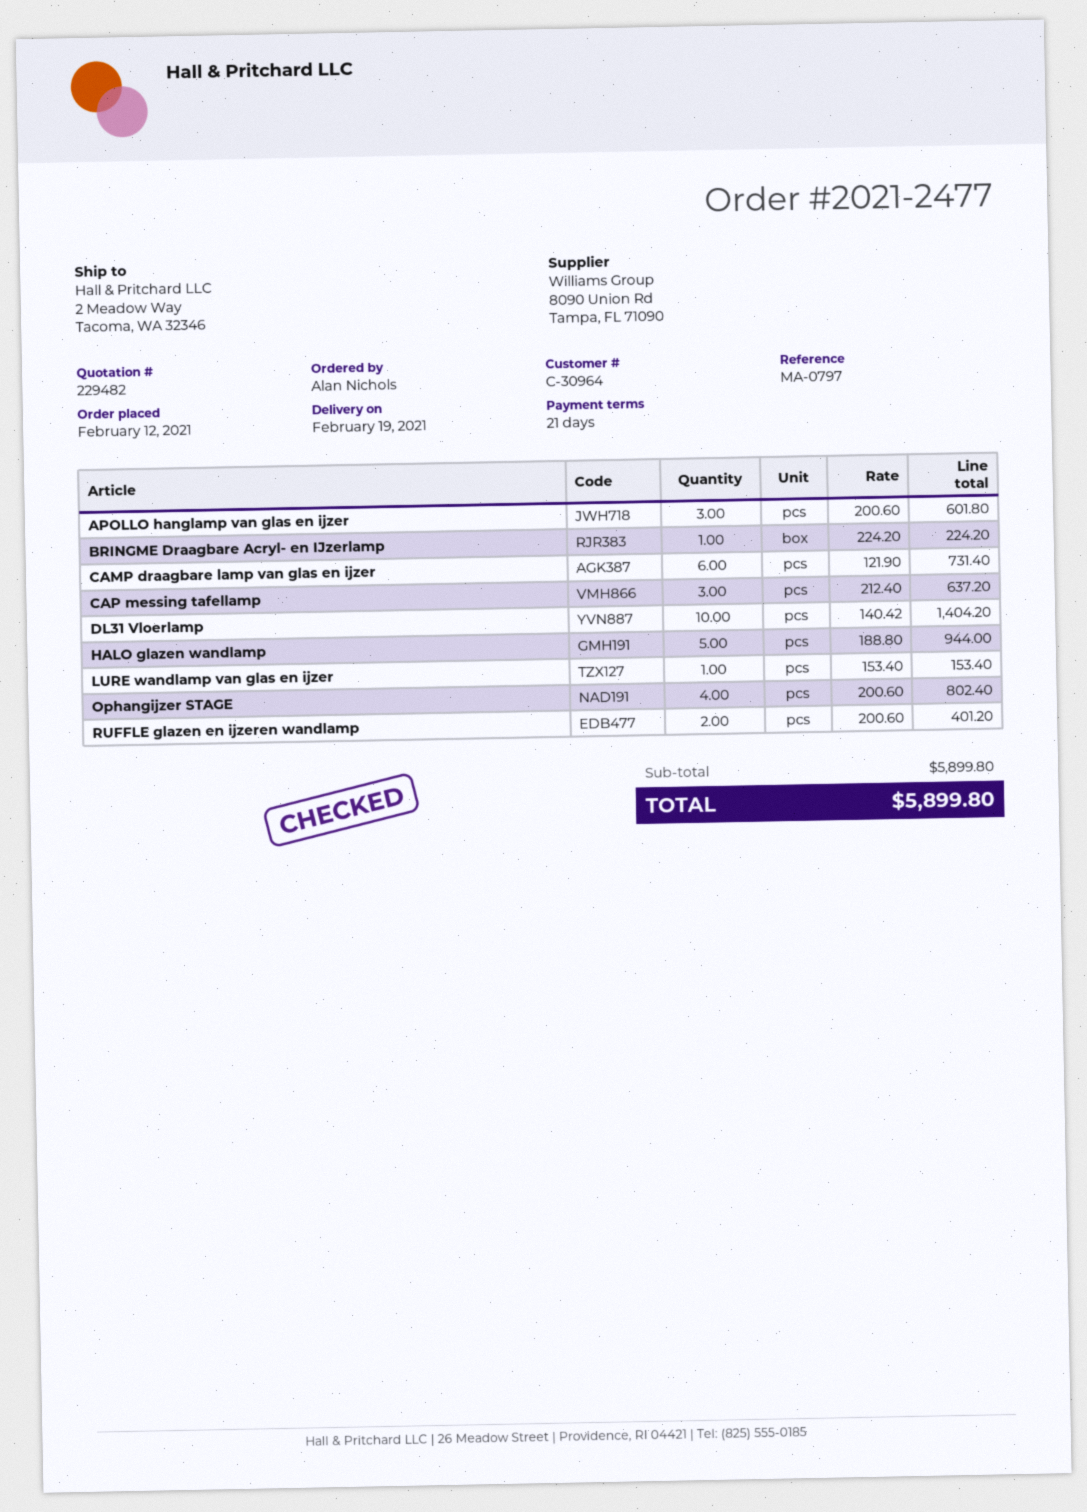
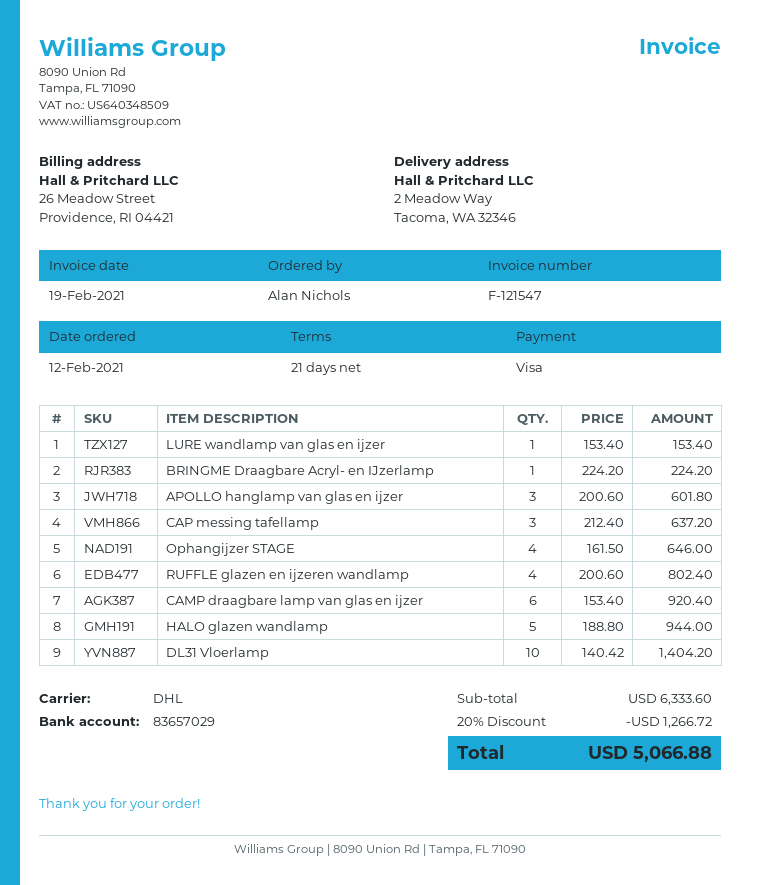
CAMP draagbare lamp van glas en ijzer: 6 x 121.90 = 731.40 -> 6 x 153.40 = 920.40
Ophangijzer STAGE: 4 x 200.60 = 802.40 -> 4 x 161.50 = 646.00
RUFFLE glazen en ijzeren wandlamp: 2 x 200.60 = 401.20 -> 4 x 200.60 = 802.40
subtotal: 5899.80 -> 6333.60
discount: none -> 20% = 1266.72
total: 5899.80 -> 5066.88

